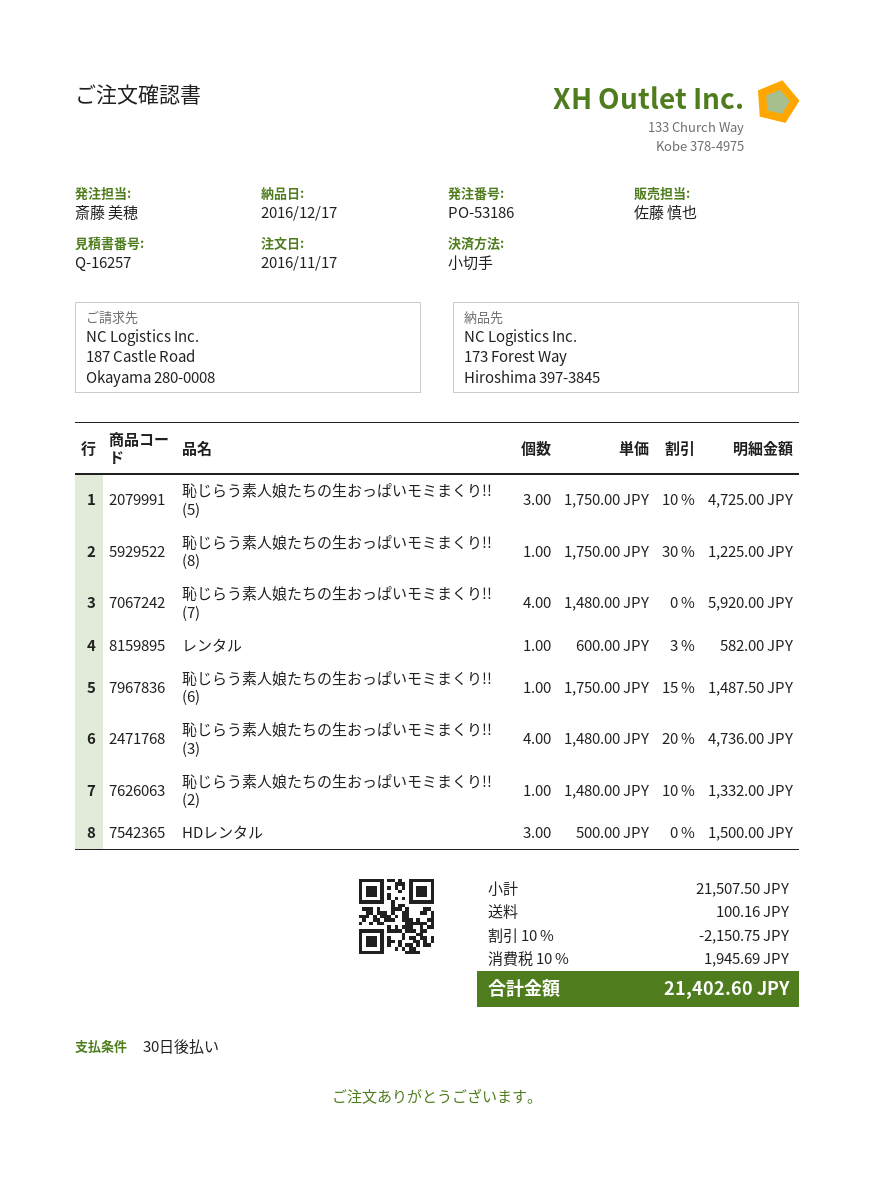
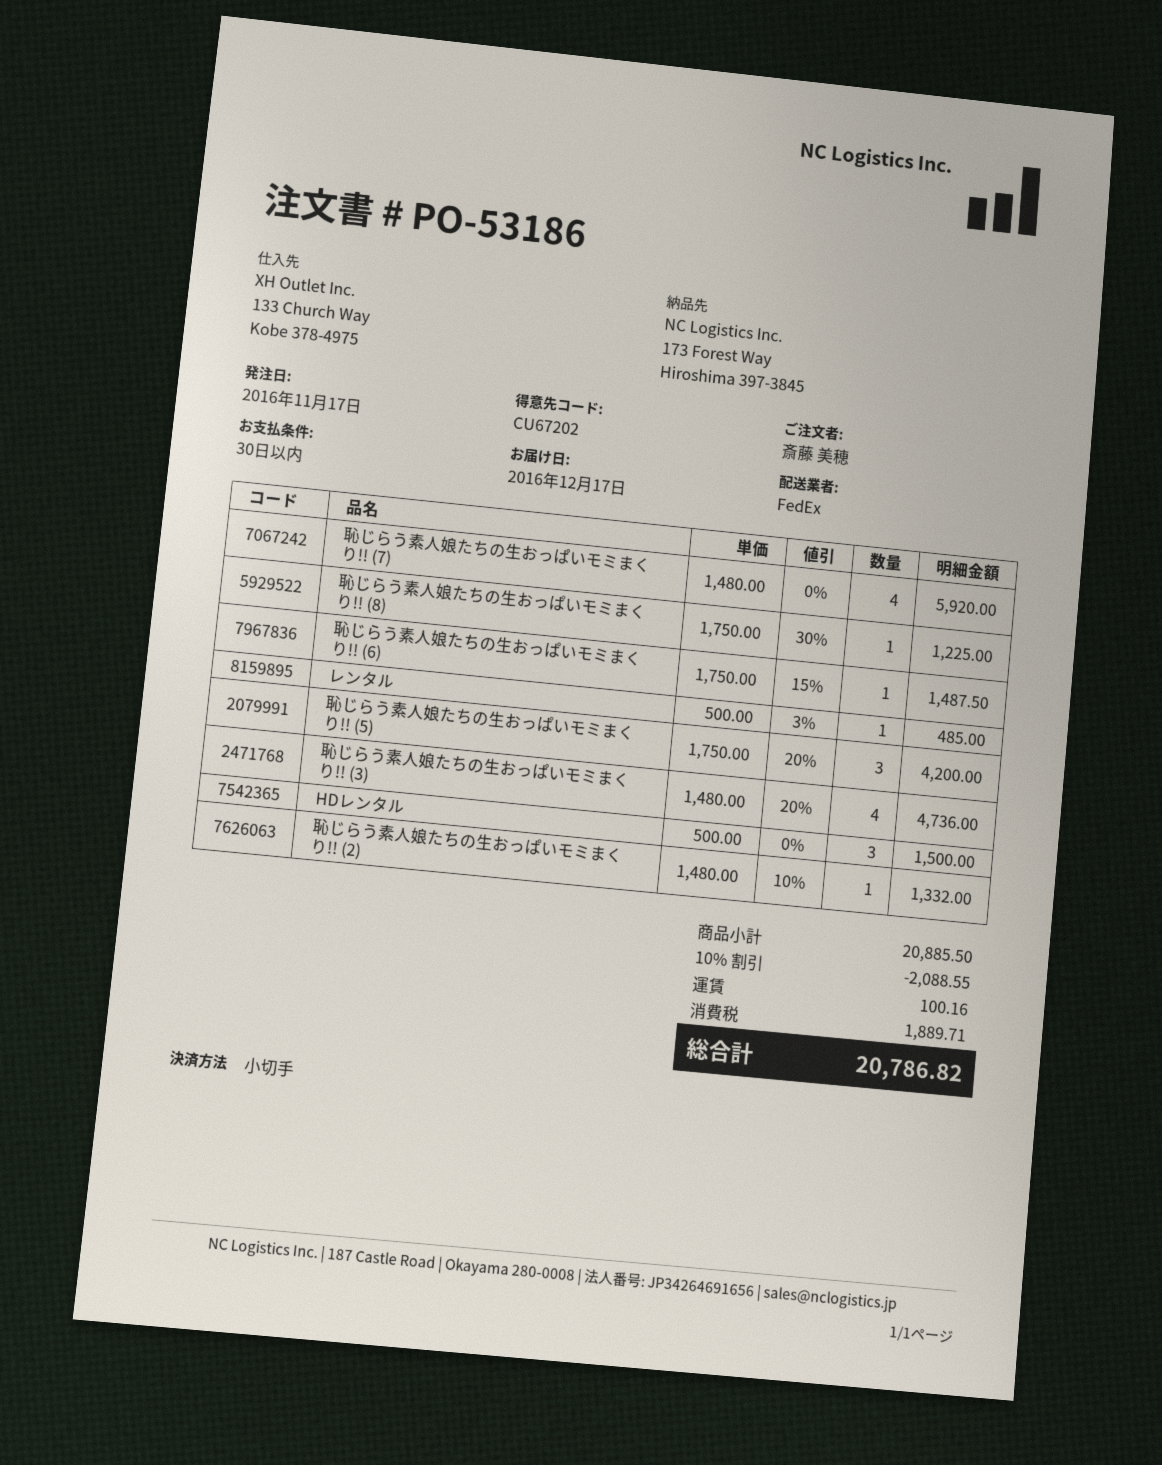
恥じらう素人娘たちの生おっぱいモミまくり!! (5): 3 x 1750.00 - 10% = 4725.00 -> 3 x 1750.00 - 20% = 4200.00
レンタル: 1 x 600.00 - 3% = 582.00 -> 1 x 500.00 - 3% = 485.00
subtotal: 21507.50 -> 20885.50
discount: 10% = 2150.75 -> 10% = 2088.55
tax: 1945.69 -> 1889.71
total: 21402.60 -> 20786.82

